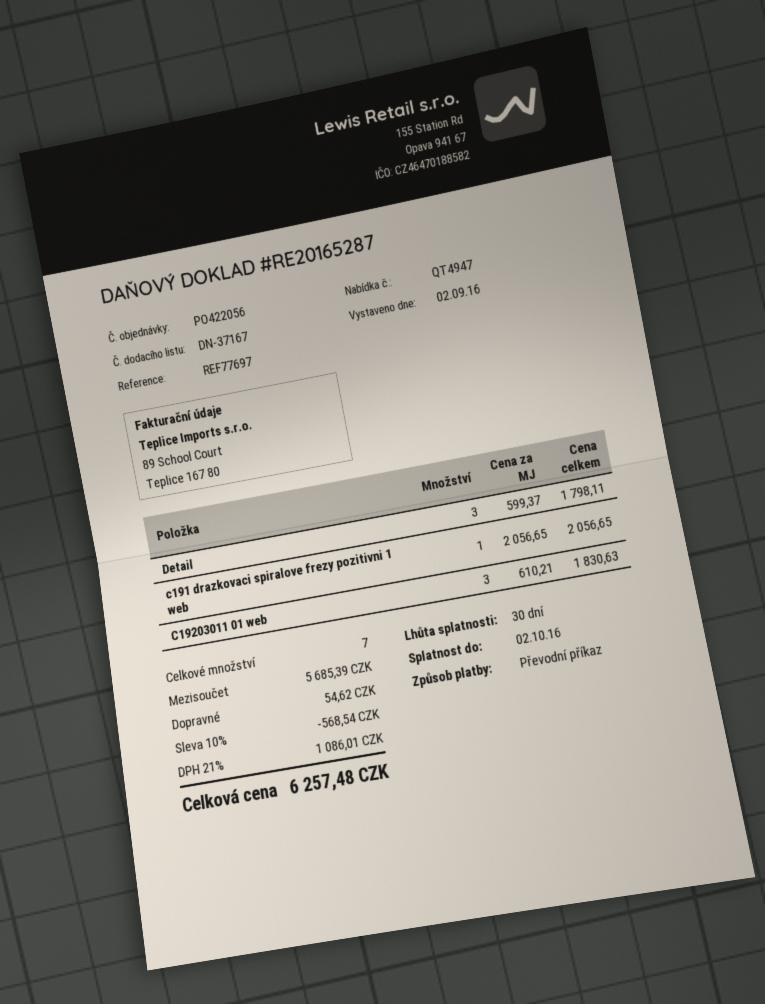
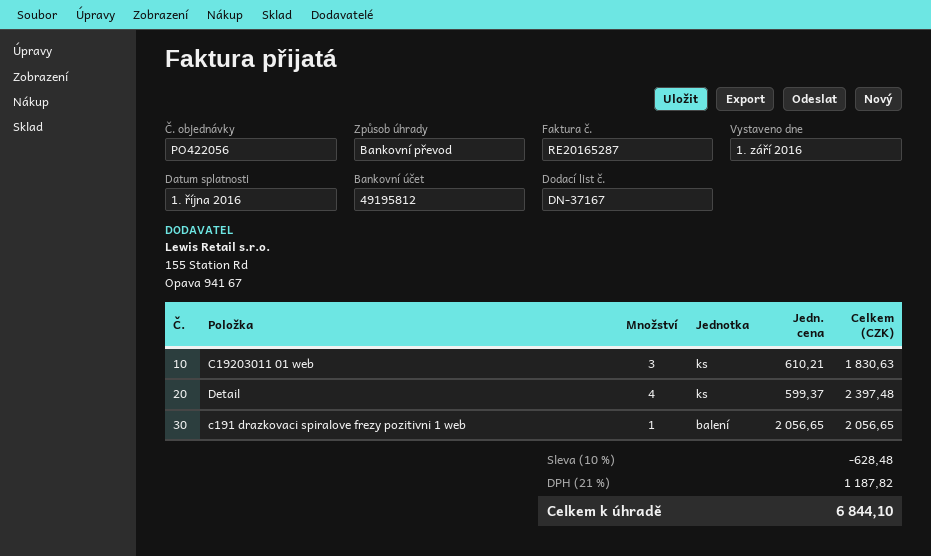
invoice date: 2016-09-02 -> 2016-09-01
due date: 2016-10-02 -> 2016-10-01
Detail: 3 x 599.37 = 1798.11 -> 4 x 599.37 = 2397.48
discount: 10% = 568.54 -> 10% = 628.48
shipping: 54.62 -> none
tax: 21% = 1086.01 -> 21% = 1187.82
total: 6257.48 -> 6844.10

